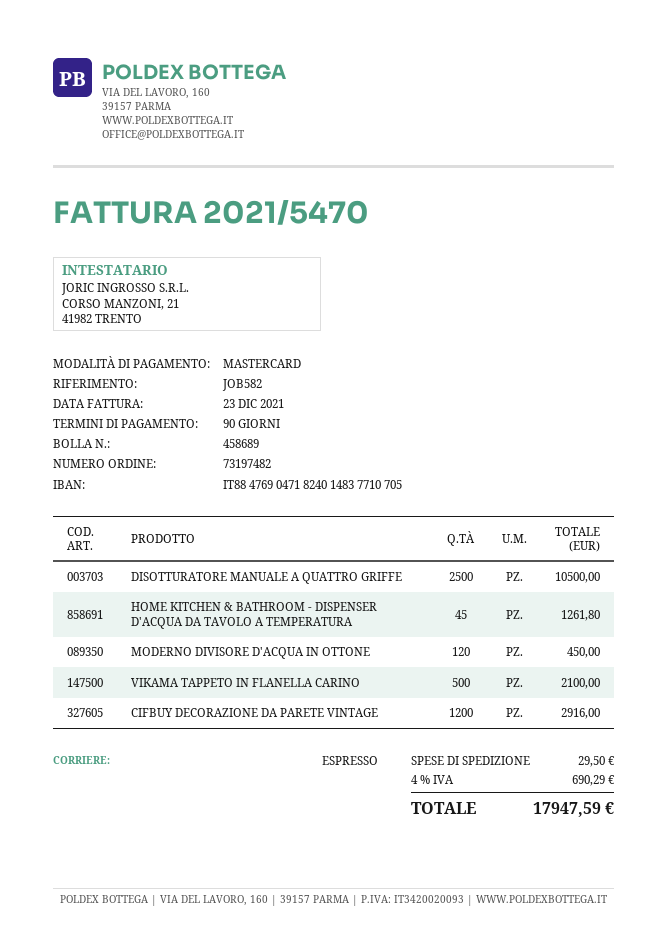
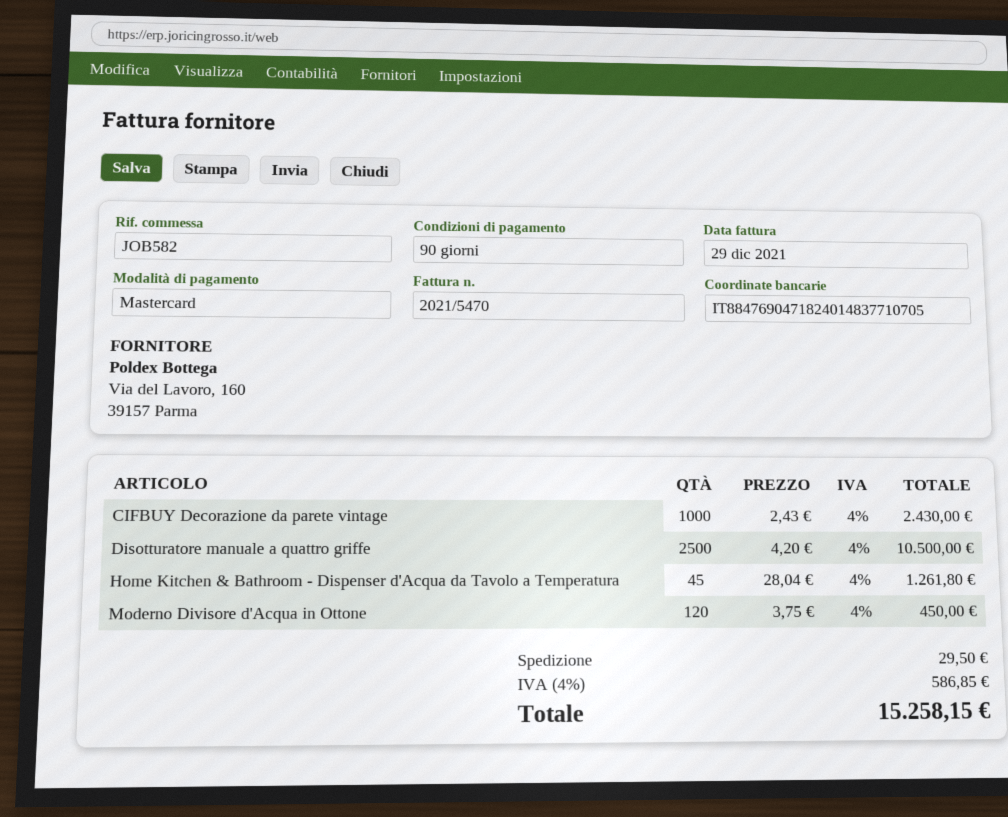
invoice date: 2021-12-23 -> 2021-12-29
VIKAMA TAPPETO IN FLANELLA CARINO: 500 for 2100.00 -> none
CIFBUY DECORAZIONE DA PARETE VINTAGE: 1200 for 2916.00 -> 1000 for 2430.00
tax: 4% = 690.29 -> 4% = 586.85
total: 17947.59 -> 15258.15

